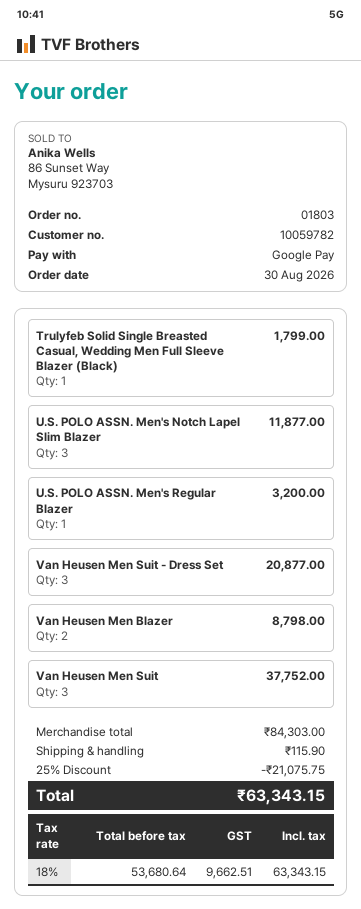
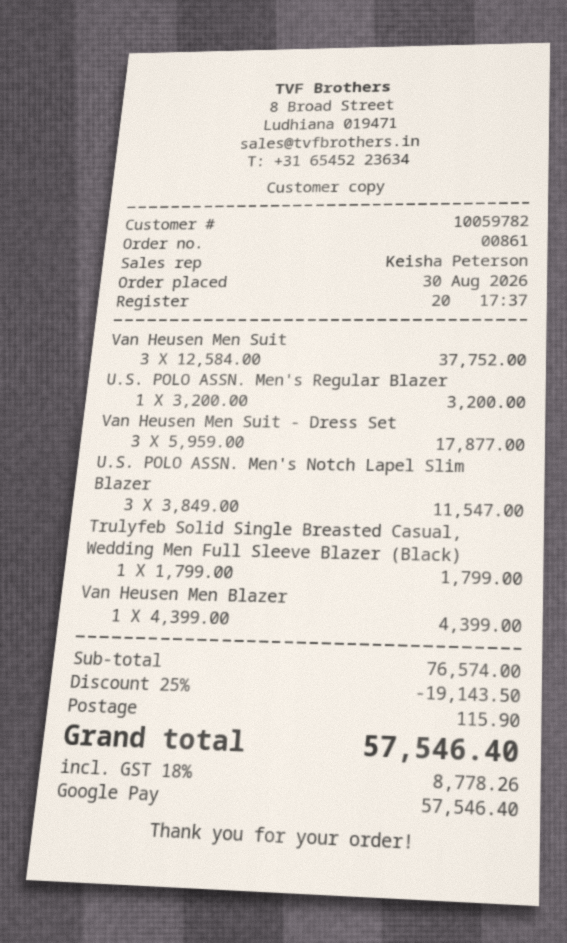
order number: 01803 -> 00861
U.S. POLO ASSN. Men's Notch Lapel Slim Blazer: 3 for 11877.00 -> 3 for 11547.00
Van Heusen Men Suit - Dress Set: 3 for 20877.00 -> 3 for 17877.00
Van Heusen Men Blazer: 2 for 8798.00 -> 1 for 4399.00
subtotal: 84303.00 -> 76574.00
discount: 25% = 21075.75 -> 25% = 19143.50
tax: 18% = 9662.51 -> 18% = 8778.26
total: 63343.15 -> 57546.40

